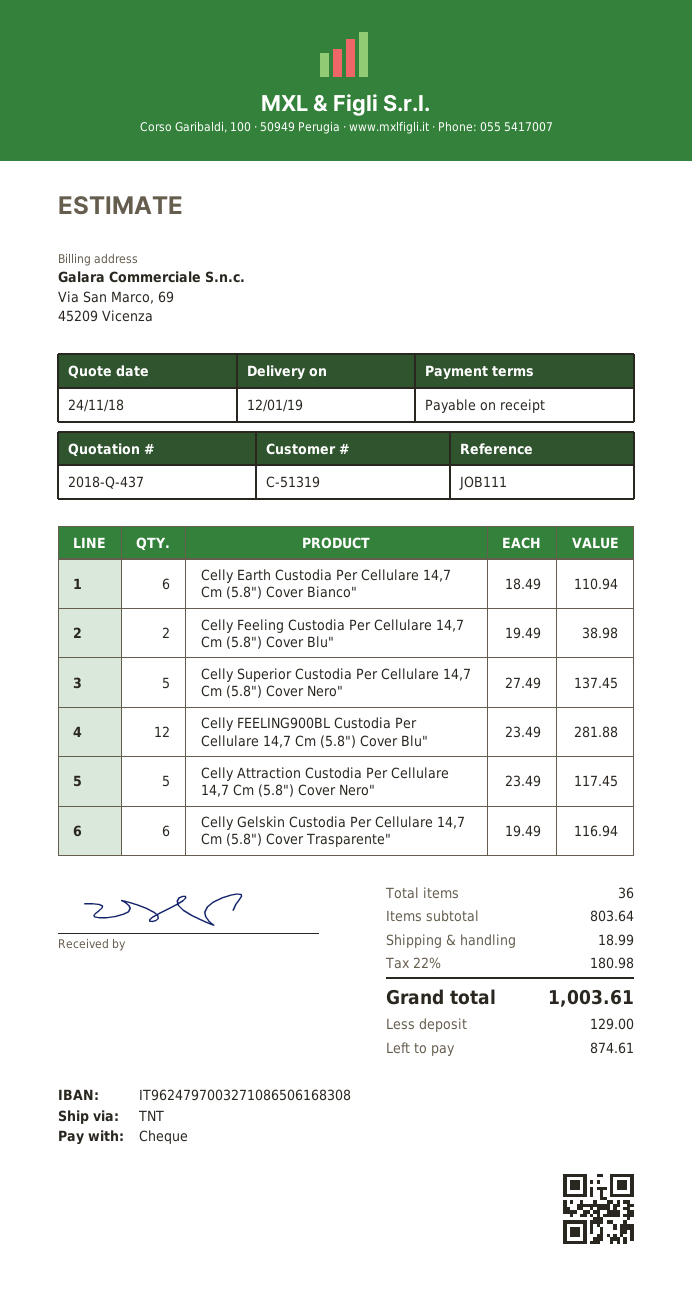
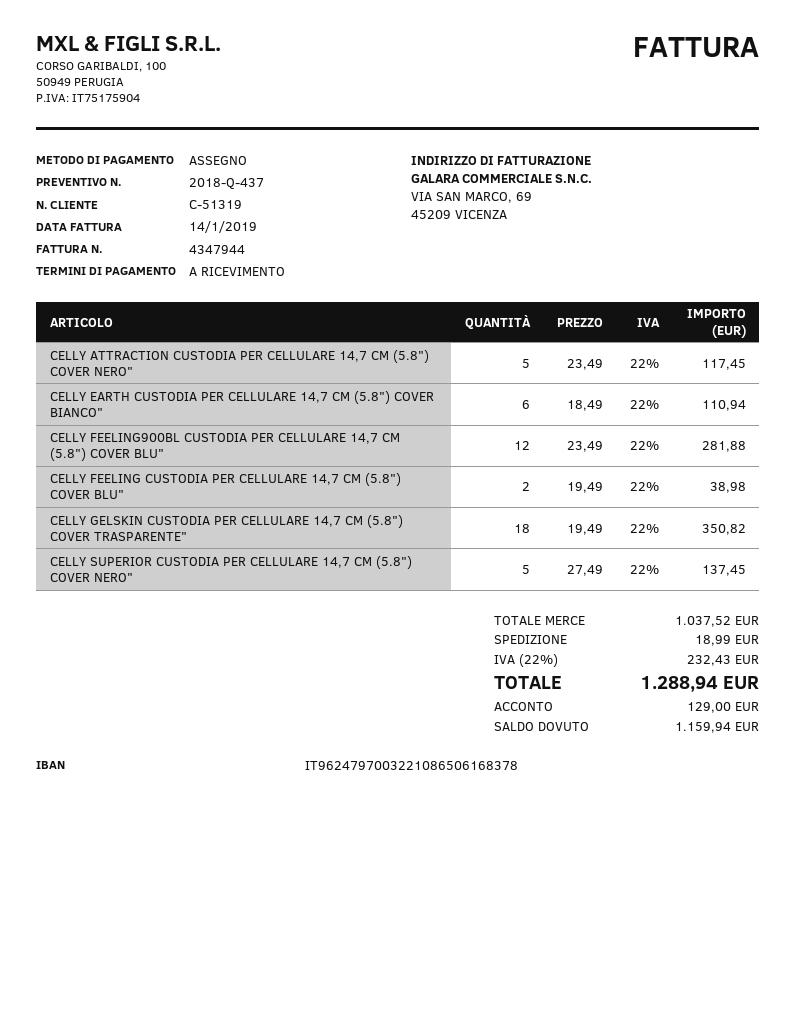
bank account: IT9624797003271086506168308 -> IT9624797003221086506168378
Celly Gelskin Custodia Per Cellulare 14,7 Cm (5.8") Cover Trasparente": 6 x 19.49 = 116.94 -> 18 x 19.49 = 350.82
subtotal: 803.64 -> 1037.52
tax: 22% = 180.98 -> 22% = 232.43
total: 1003.61 -> 1288.94
balance: 874.61 -> 1159.94

